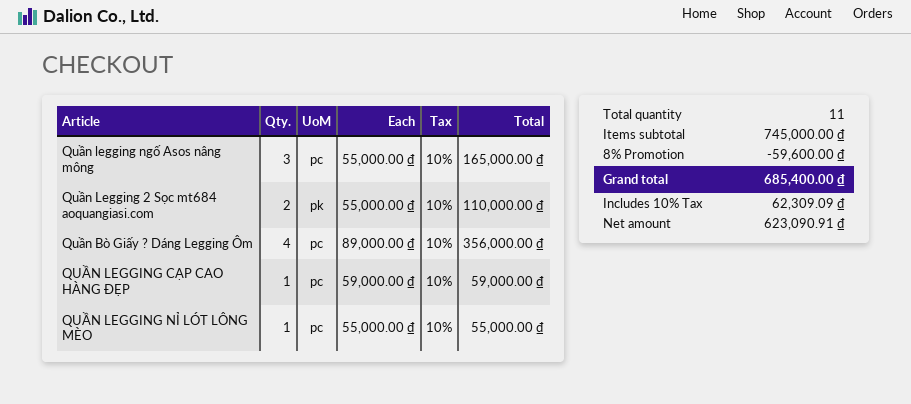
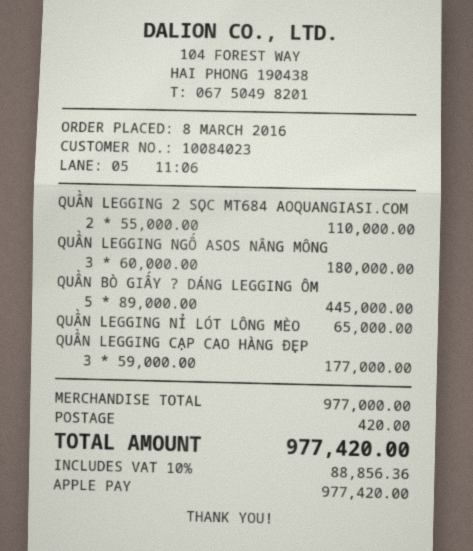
Quần legging ngố Asos nâng mông: 3 x 55000.00 = 165000.00 -> 3 x 60000.00 = 180000.00
Quần Bò Giấy ? Dáng Legging Ôm: 4 x 89000.00 = 356000.00 -> 5 x 89000.00 = 445000.00
QUẦN LEGGING CẠP CAO HÀNG ĐẸP: 1 x 59000.00 = 59000.00 -> 3 x 59000.00 = 177000.00
QUẦN LEGGING NỈ LÓT LÔNG MÈO: 1 x 55000.00 = 55000.00 -> 1 x 65000.00 = 65000.00
subtotal: 745000.00 -> 977000.00
discount: 8% = 59600.00 -> none
shipping: none -> 420.00
tax: 10% = 62309.09 -> 10% = 88856.36
total: 685400.00 -> 977420.00

